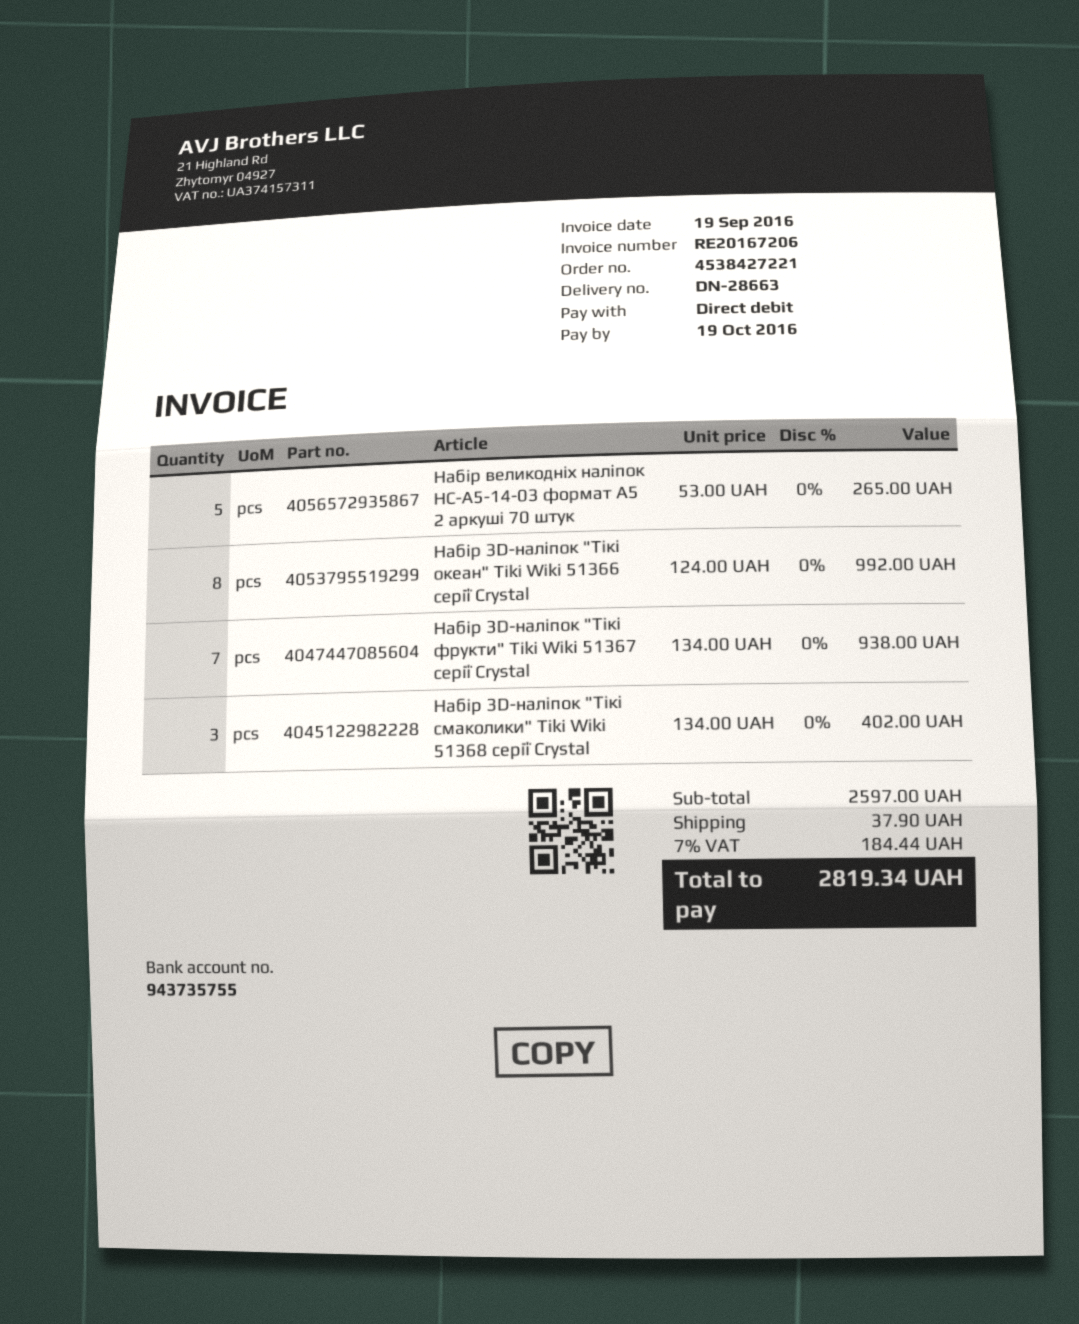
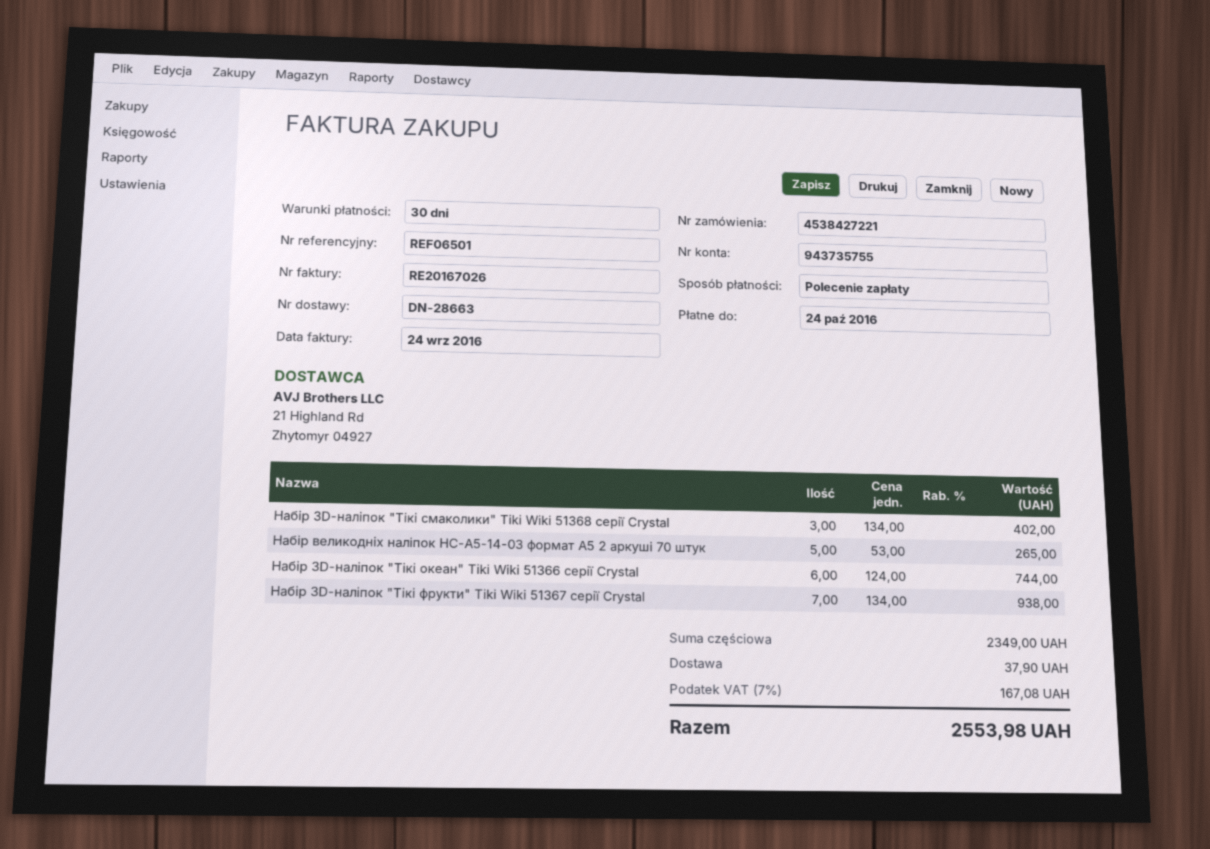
invoice number: RE20167206 -> RE20167026
invoice date: 2016-09-19 -> 2016-09-24
due date: 2016-10-19 -> 2016-10-24
Набір 3D-наліпок "Тікі океан" Tiki Wiki 51366 серії Crystal: 8 x 124.00 = 992.00 -> 6 x 124.00 = 744.00
subtotal: 2597.00 -> 2349.00
tax: 7% = 184.44 -> 7% = 167.08
total: 2819.34 -> 2553.98

